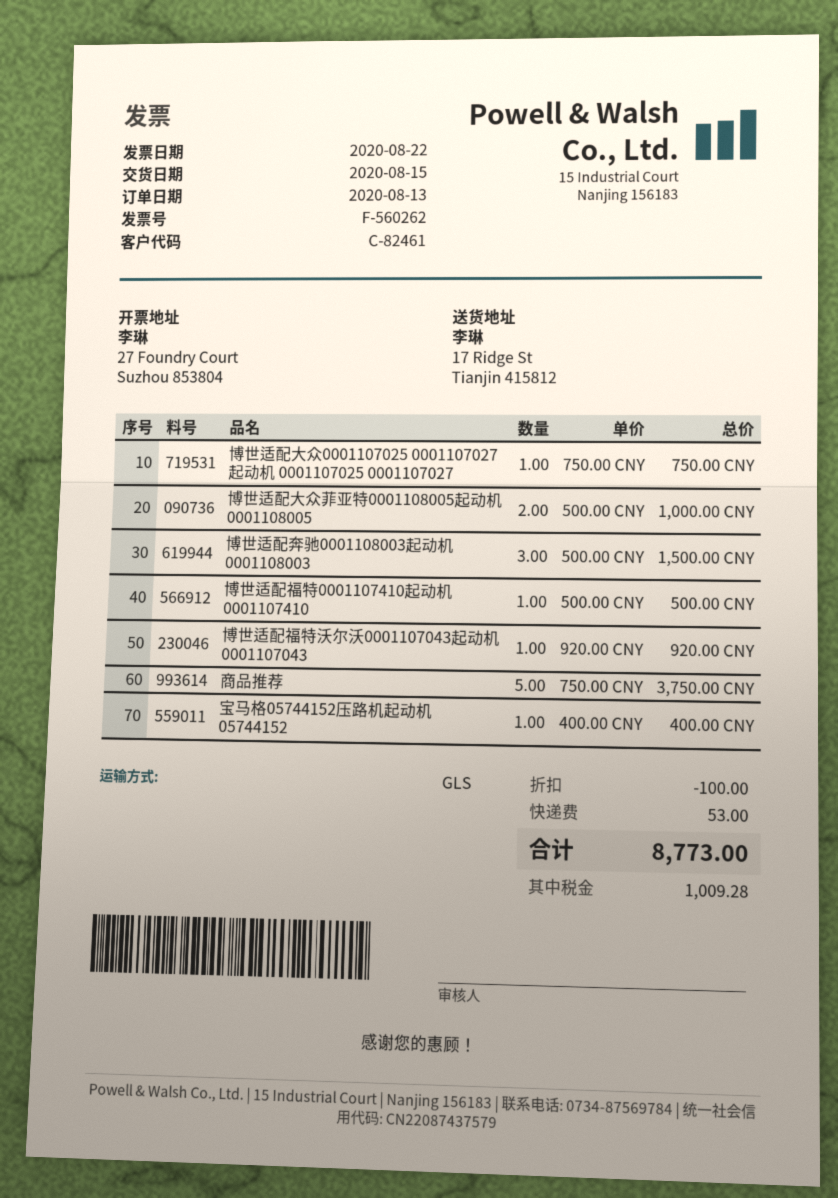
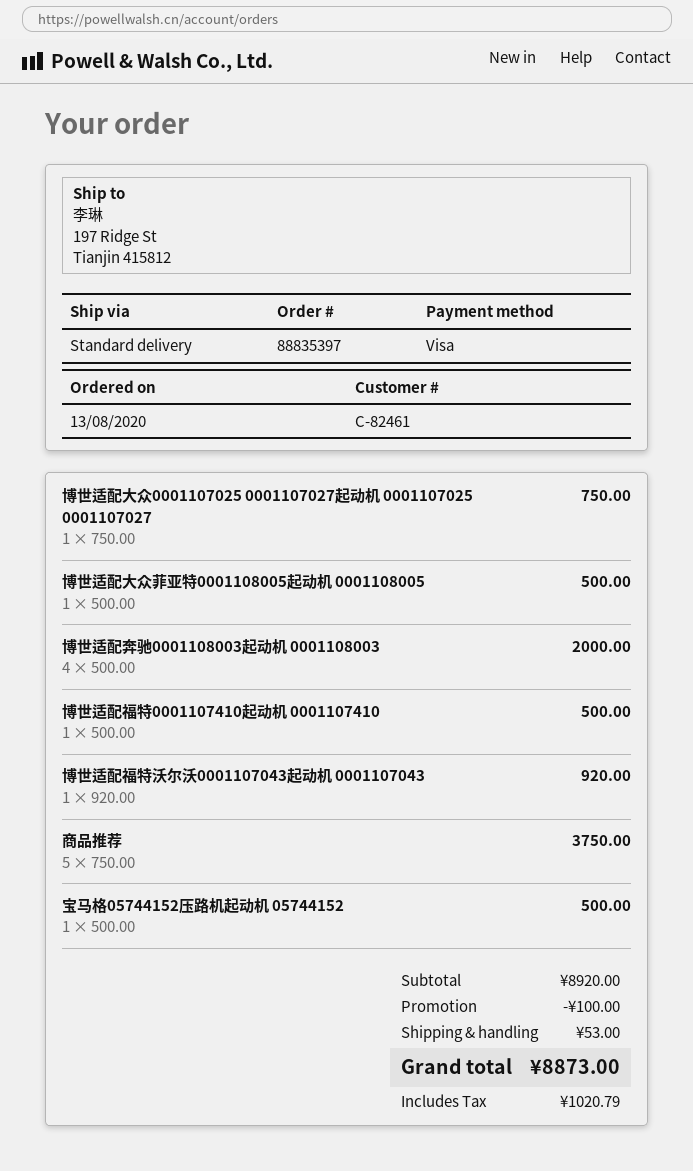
shipping method: GLS -> standard
ship to: 17 Ridge St, Tianjin 415812 -> 197 Ridge St, Tianjin 415812
博世适配大众菲亚特0001108005起动机 0001108005: 2 x 500.00 = 1000.00 -> 1 x 500.00 = 500.00
博世适配奔驰0001108003起动机 0001108003: 3 x 500.00 = 1500.00 -> 4 x 500.00 = 2000.00
宝马格05744152压路机起动机 05744152: 1 x 400.00 = 400.00 -> 1 x 500.00 = 500.00
tax: 1009.28 -> 1020.79
total: 8773.00 -> 8873.00

